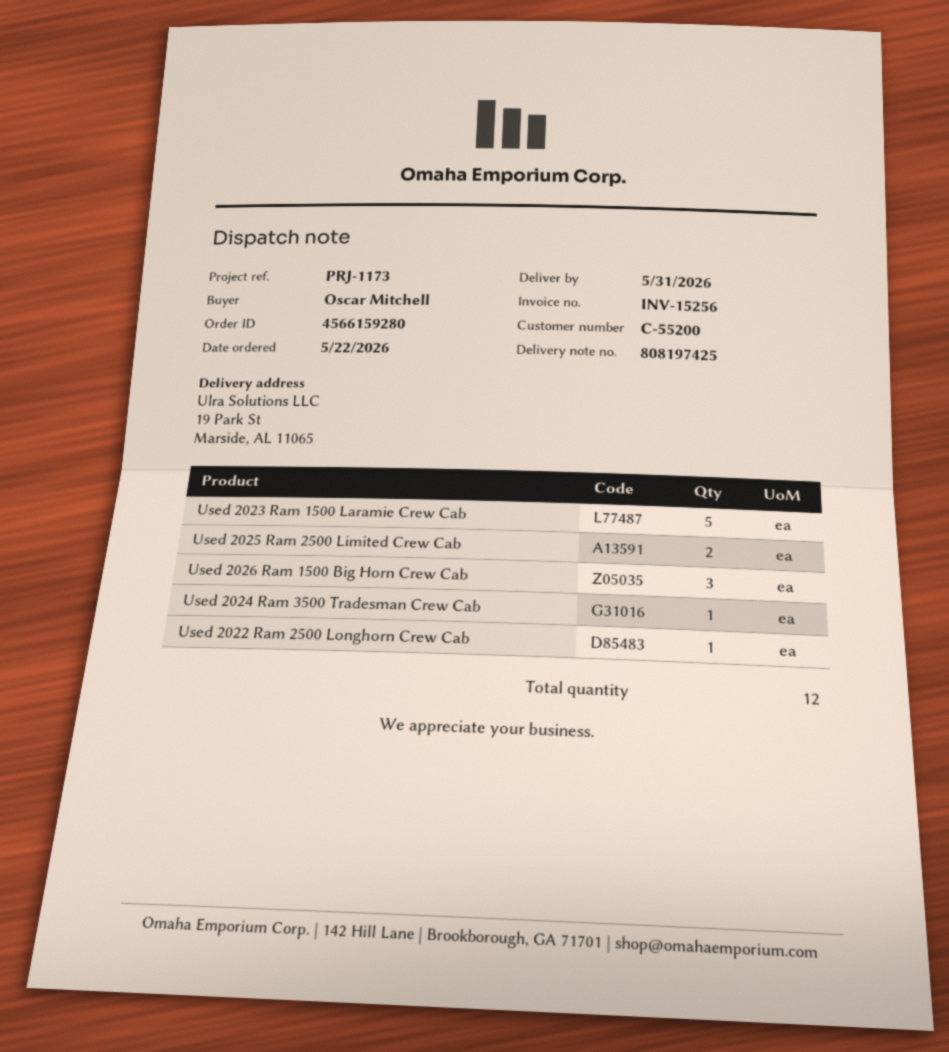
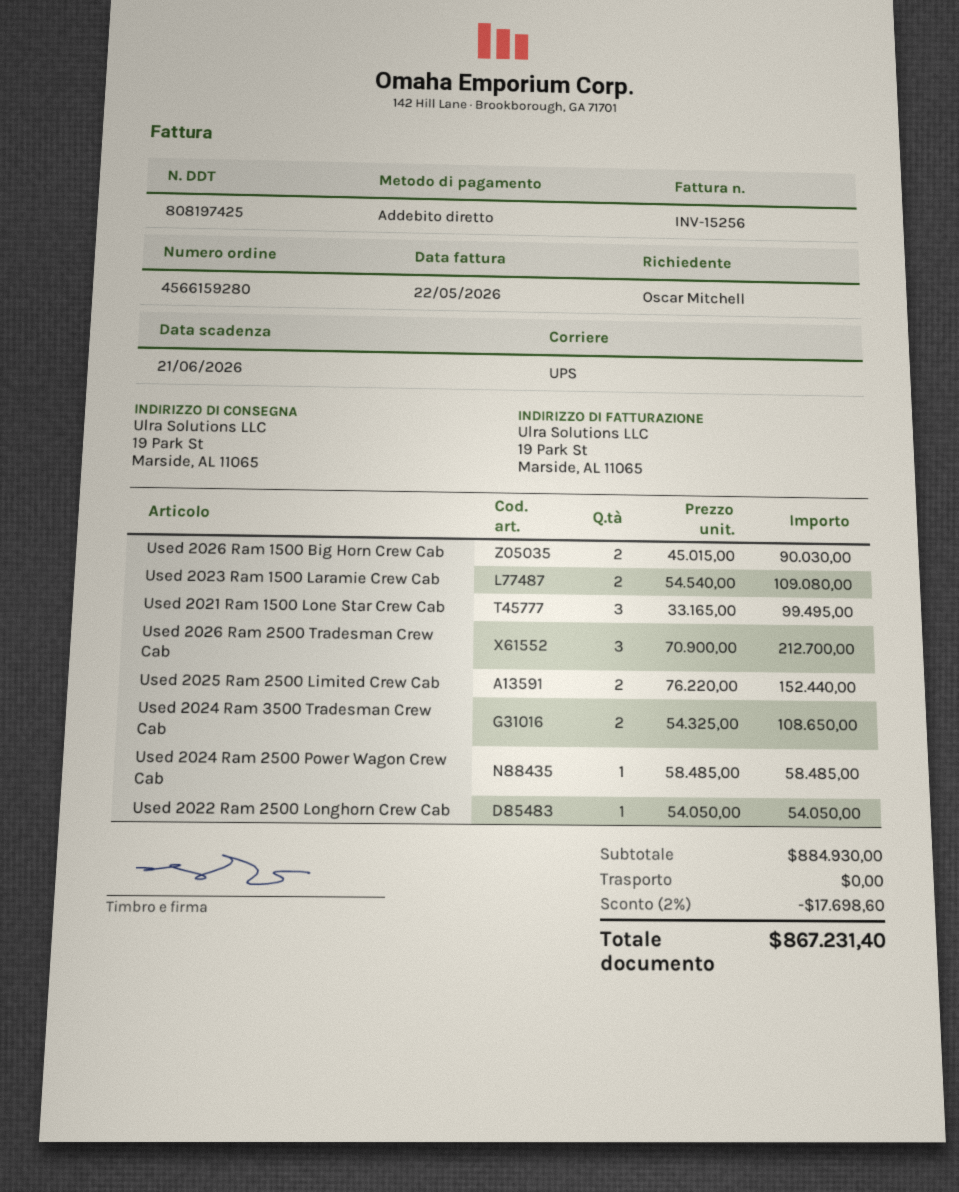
Used 2023 Ram 1500 Laramie Crew Cab: 5 -> 2
Used 2026 Ram 1500 Big Horn Crew Cab: 3 -> 2
Used 2024 Ram 3500 Tradesman Crew Cab: 1 -> 2
Used 2021 Ram 1500 Lone Star Crew Cab: none -> 3
Used 2026 Ram 2500 Tradesman Crew Cab: none -> 3
Used 2024 Ram 2500 Power Wagon Crew Cab: none -> 1

